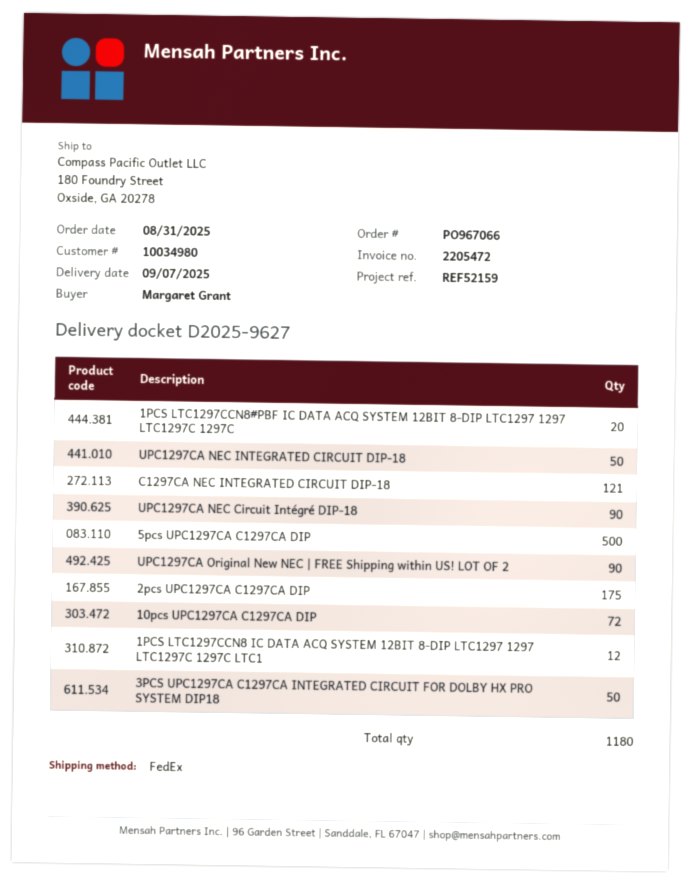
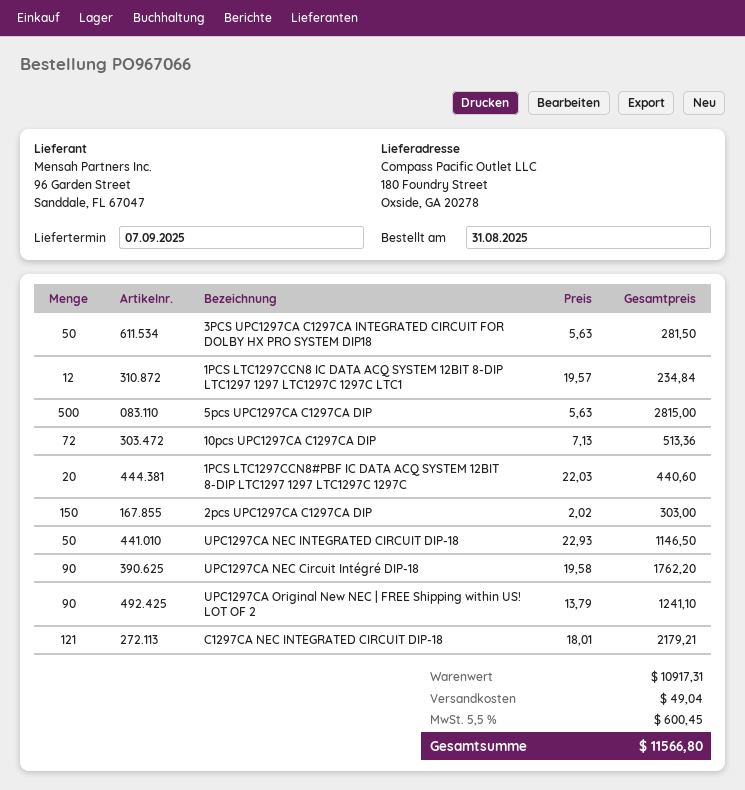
2pcs UPC1297CA C1297CA DIP: 175 -> 150

